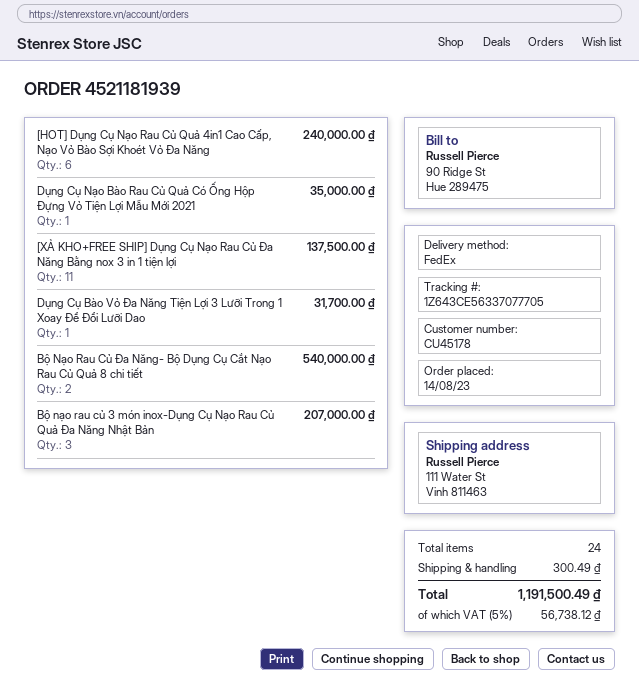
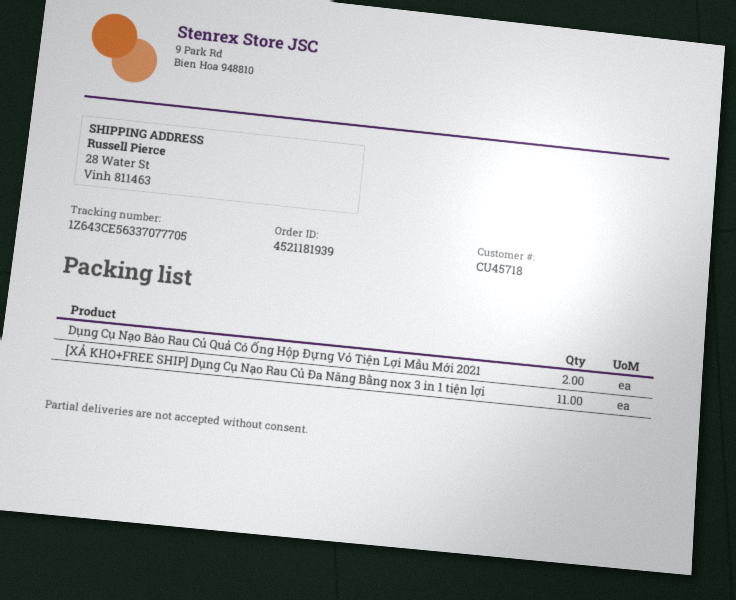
customer number: CU45178 -> CU45718
ship to: 111 Water St, Vinh 811463 -> 28 Water St, Vinh 811463
[HOT] Dụng Cụ Nạo Rau Củ Quả 4in1 Cao Cấp, Nạo Vỏ Bào Sợi Khoét Vỏ Đa Năng: 6 -> none
Dụng Cụ Nạo Bào Rau Củ Quả Có Ống Hộp Đựng Vỏ Tiện Lợi Mẫu Mới 2021: 1 -> 2
Dụng Cụ Bào Vỏ Đa Năng Tiện Lợi 3 Lưỡi Trong 1 Xoay Để Đổi Lưỡi Dao: 1 -> none
Bộ Nạo Rau Củ Đa Năng- Bộ Dụng Cụ Cắt Nạo Rau Củ Quả 8 chi tiết: 2 -> none
Bộ nạo rau củ 3 món inox-Dụng Cụ Nạo Rau Củ Quả Đa Năng Nhật Bản: 3 -> none

